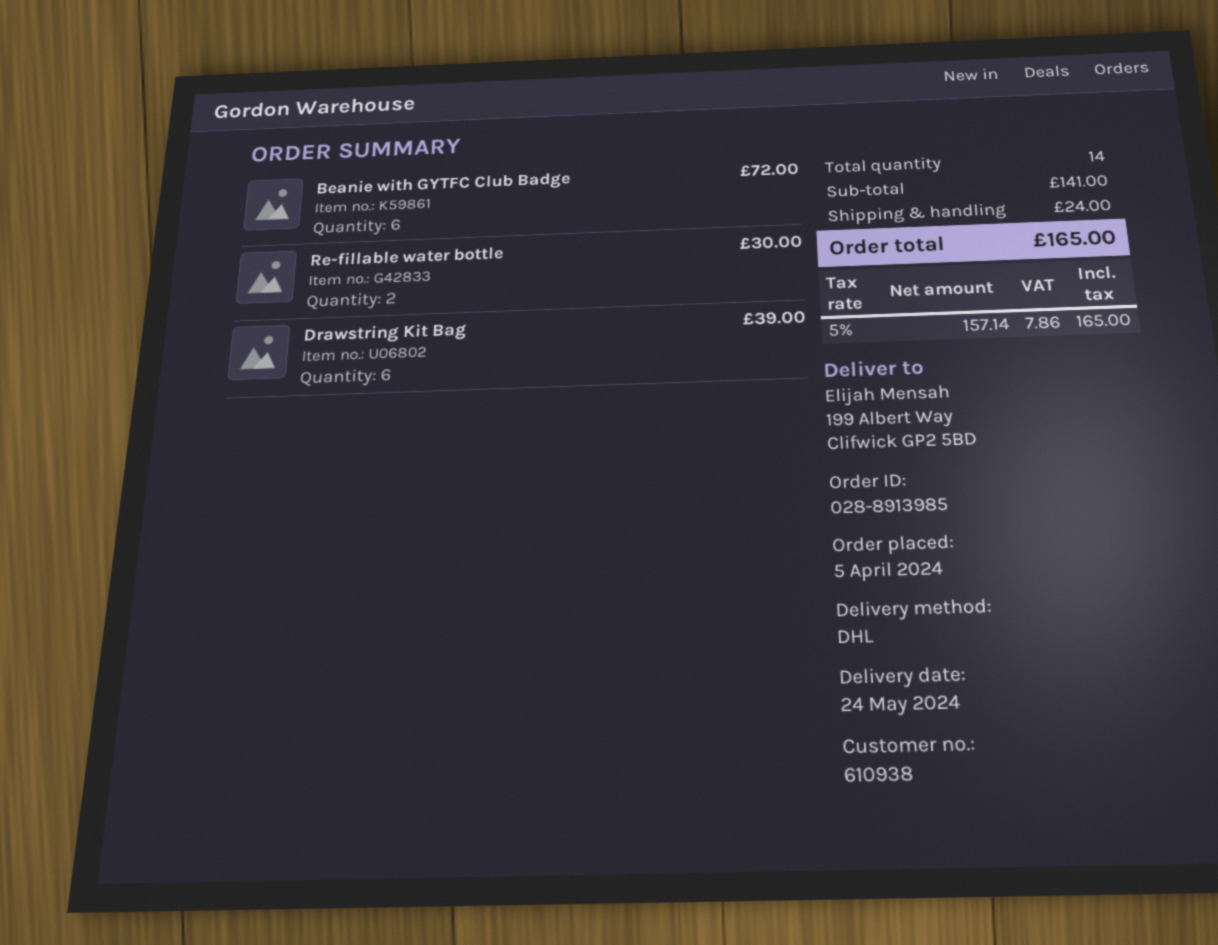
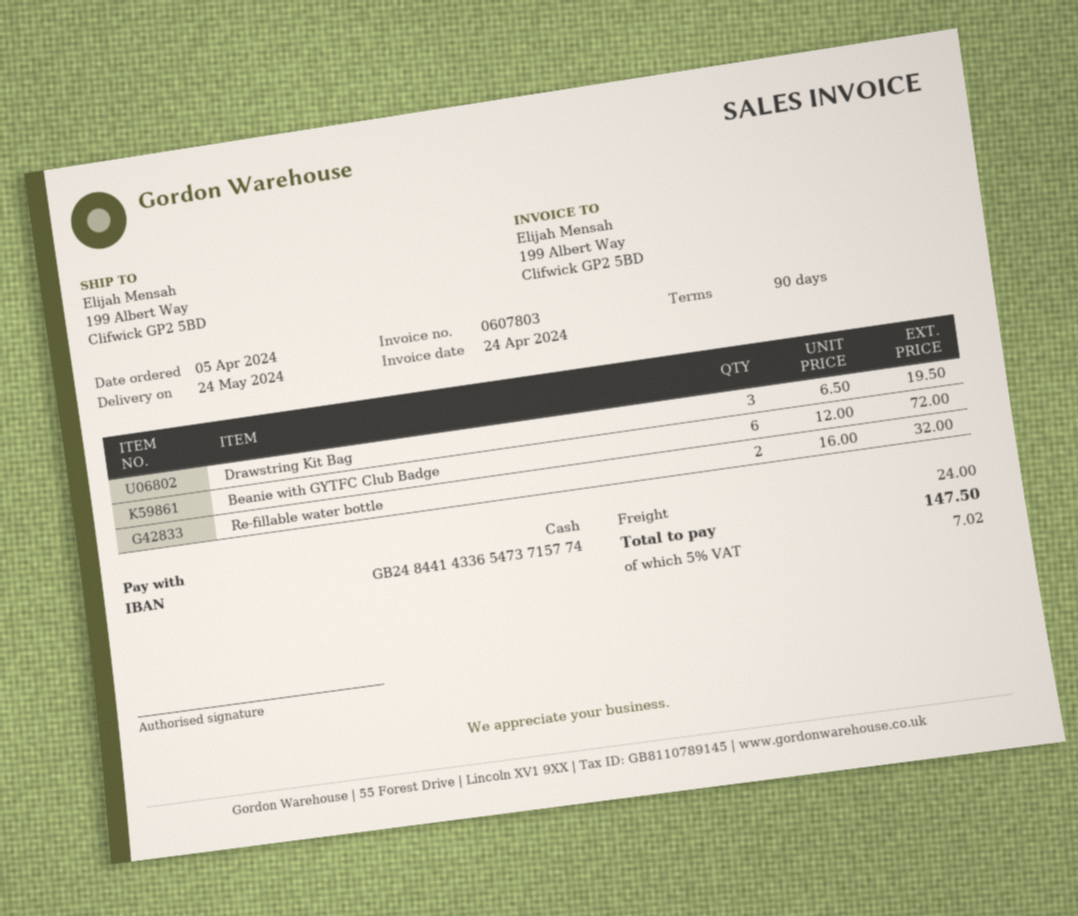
Re-fillable water bottle: 2 for 30.00 -> 2 for 32.00
Drawstring Kit Bag: 6 for 39.00 -> 3 for 19.50
tax: 5% = 7.86 -> 5% = 7.02
total: 165.00 -> 147.50

